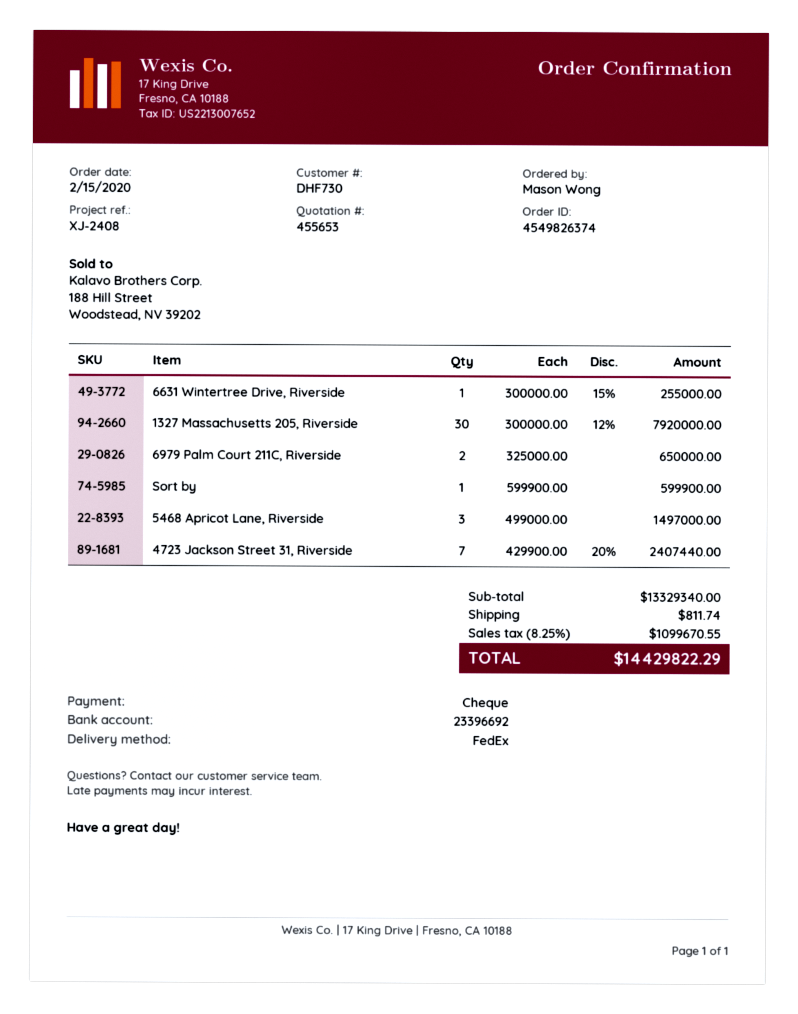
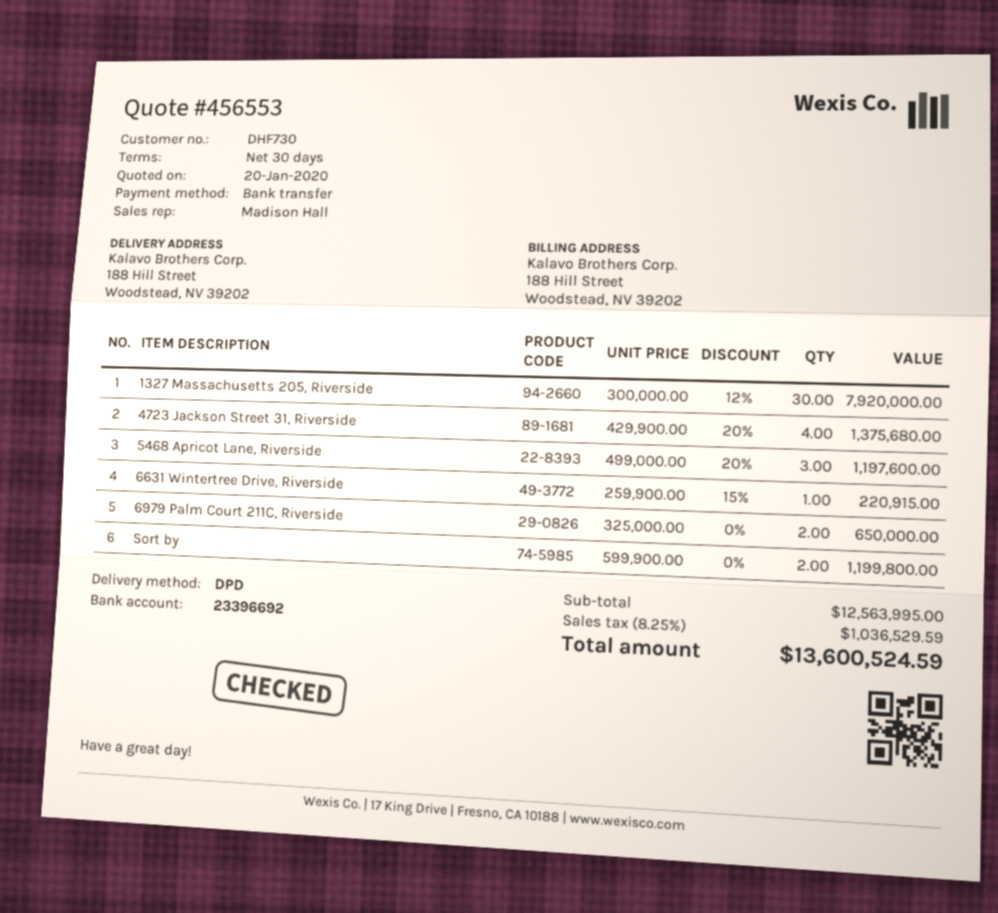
quote number: 455653 -> 456553
payment method: cheque -> bank transfer
shipping method: FedEx -> DPD
6631 Wintertree Drive, Riverside: 1 x 300000.00 - 15% = 255000.00 -> 1 x 259900.00 - 15% = 220915.00
Sort by: 1 x 599900.00 = 599900.00 -> 2 x 599900.00 = 1199800.00
5468 Apricot Lane, Riverside: 3 x 499000.00 = 1497000.00 -> 3 x 499000.00 - 20% = 1197600.00
4723 Jackson Street 31, Riverside: 7 x 429900.00 - 20% = 2407440.00 -> 4 x 429900.00 - 20% = 1375680.00
subtotal: 13329340.00 -> 12563995.00
shipping: 811.74 -> none
tax: 8.25% = 1099670.55 -> 8.25% = 1036529.59
total: 14429822.29 -> 13600524.59

